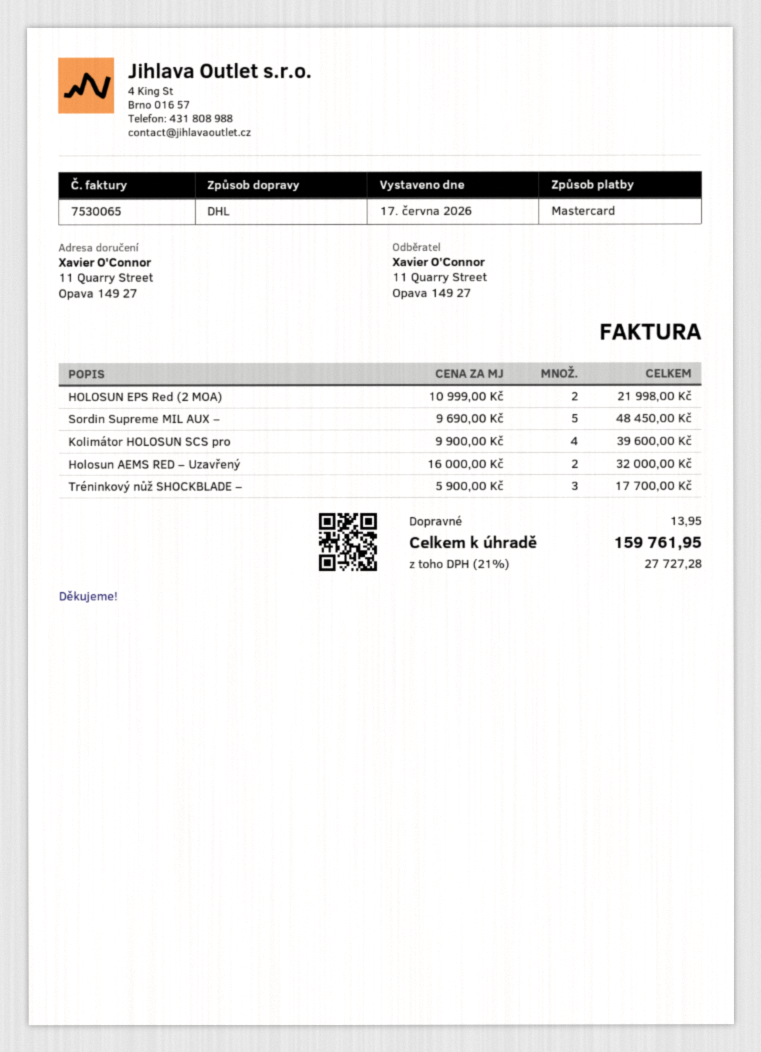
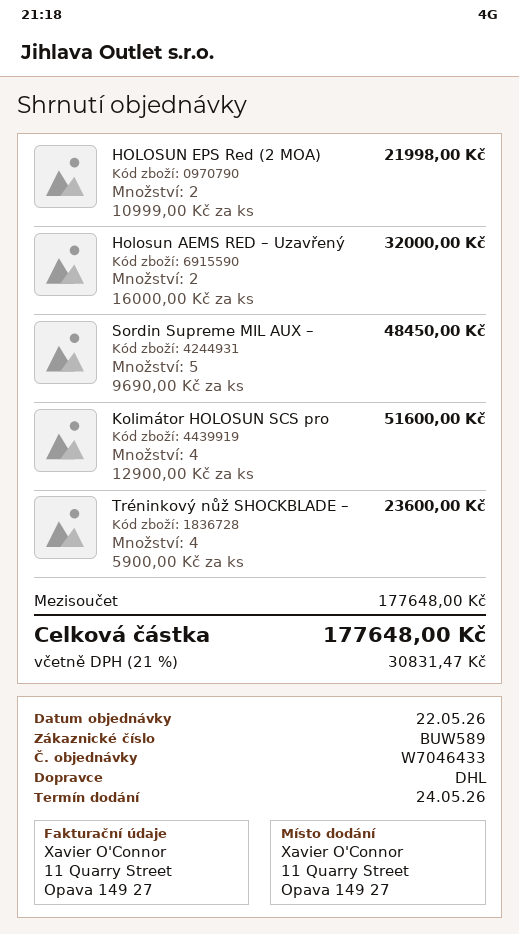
Kolimátor HOLOSUN SCS pro: 4 x 9900.00 = 39600.00 -> 4 x 12900.00 = 51600.00
Tréninkový nůž SHOCKBLADE –: 3 x 5900.00 = 17700.00 -> 4 x 5900.00 = 23600.00
shipping: 13.95 -> none
tax: 21% = 27727.28 -> 21% = 30831.47
total: 159761.95 -> 177648.00

